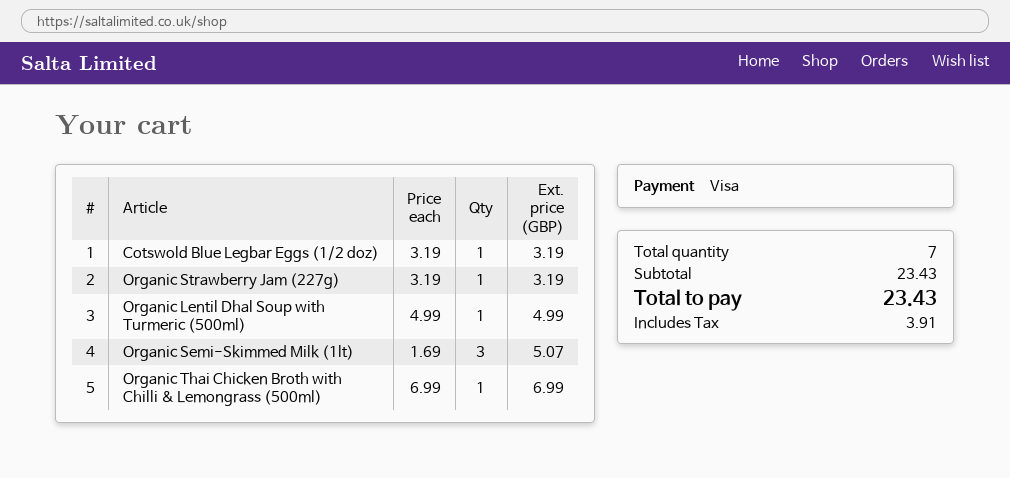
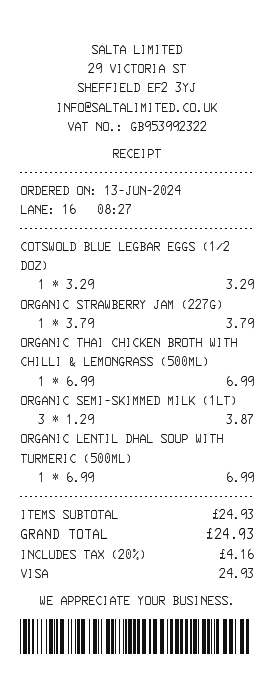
Cotswold Blue Legbar Eggs (1/2 doz): 1 x 3.19 = 3.19 -> 1 x 3.29 = 3.29
Organic Strawberry Jam (227g): 1 x 3.19 = 3.19 -> 1 x 3.79 = 3.79
Organic Lentil Dhal Soup with Turmeric (500ml): 1 x 4.99 = 4.99 -> 1 x 6.99 = 6.99
Organic Semi-Skimmed Milk (1lt): 3 x 1.69 = 5.07 -> 3 x 1.29 = 3.87
subtotal: 23.43 -> 24.93
tax: 3.91 -> 4.16
total: 23.43 -> 24.93

